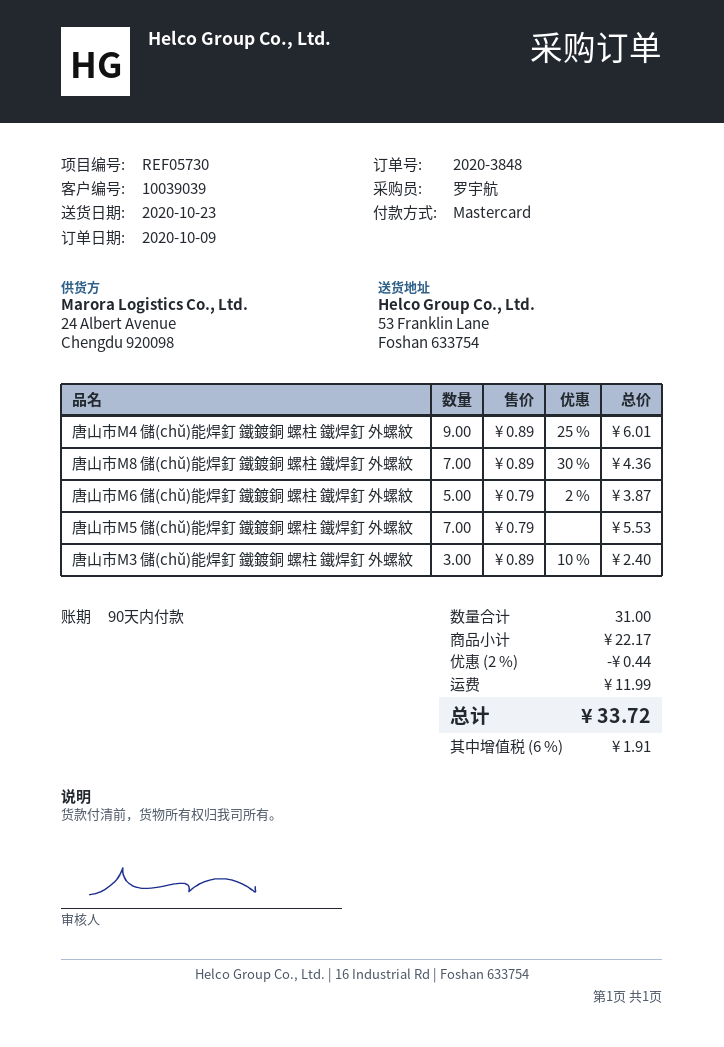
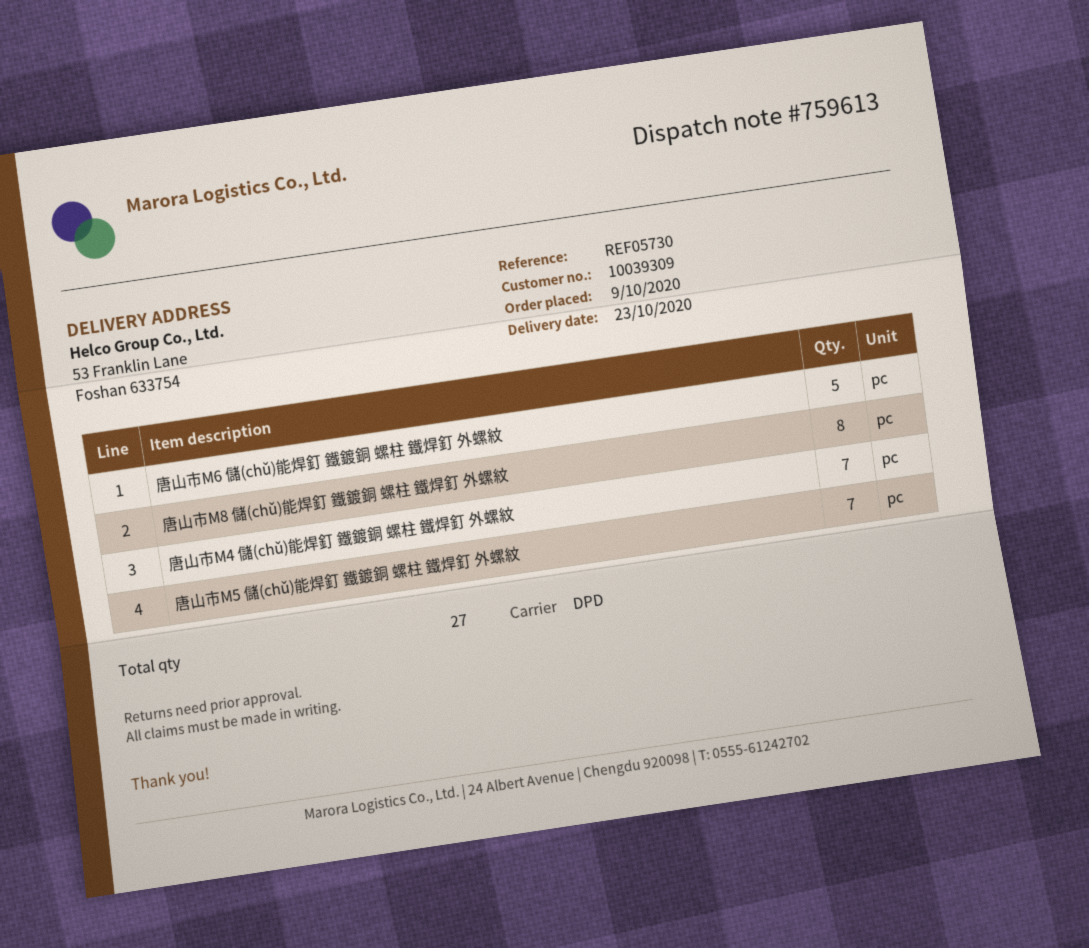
customer number: 10039039 -> 10039309
唐山市M4 儲(chǔ)能焊釘 鐵鍍銅 螺柱 鐵焊釘 外螺紋: 9 -> 7
唐山市M8 儲(chǔ)能焊釘 鐵鍍銅 螺柱 鐵焊釘 外螺紋: 7 -> 8
唐山市M3 儲(chǔ)能焊釘 鐵鍍銅 螺柱 鐵焊釘 外螺紋: 3 -> none
total quantity: 31 -> 27

